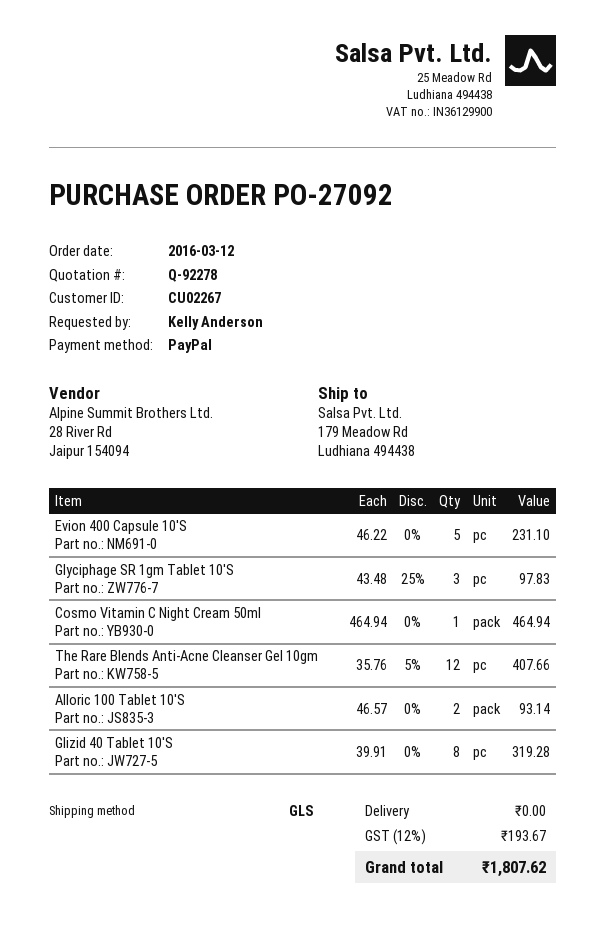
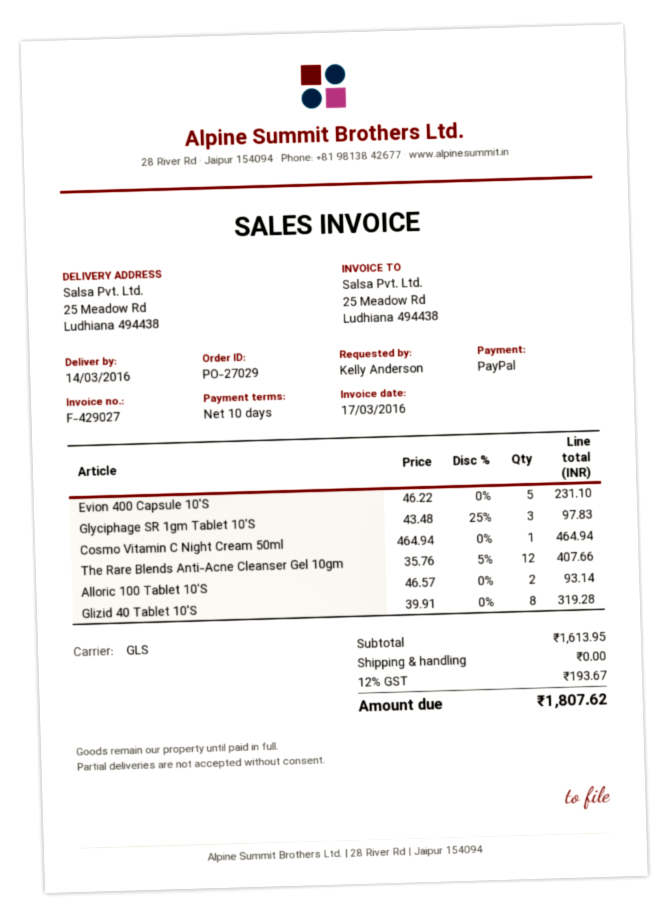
order number: PO-27092 -> PO-27029
ship to: 179 Meadow Rd, Ludhiana 494438 -> 25 Meadow Rd, Ludhiana 494438

